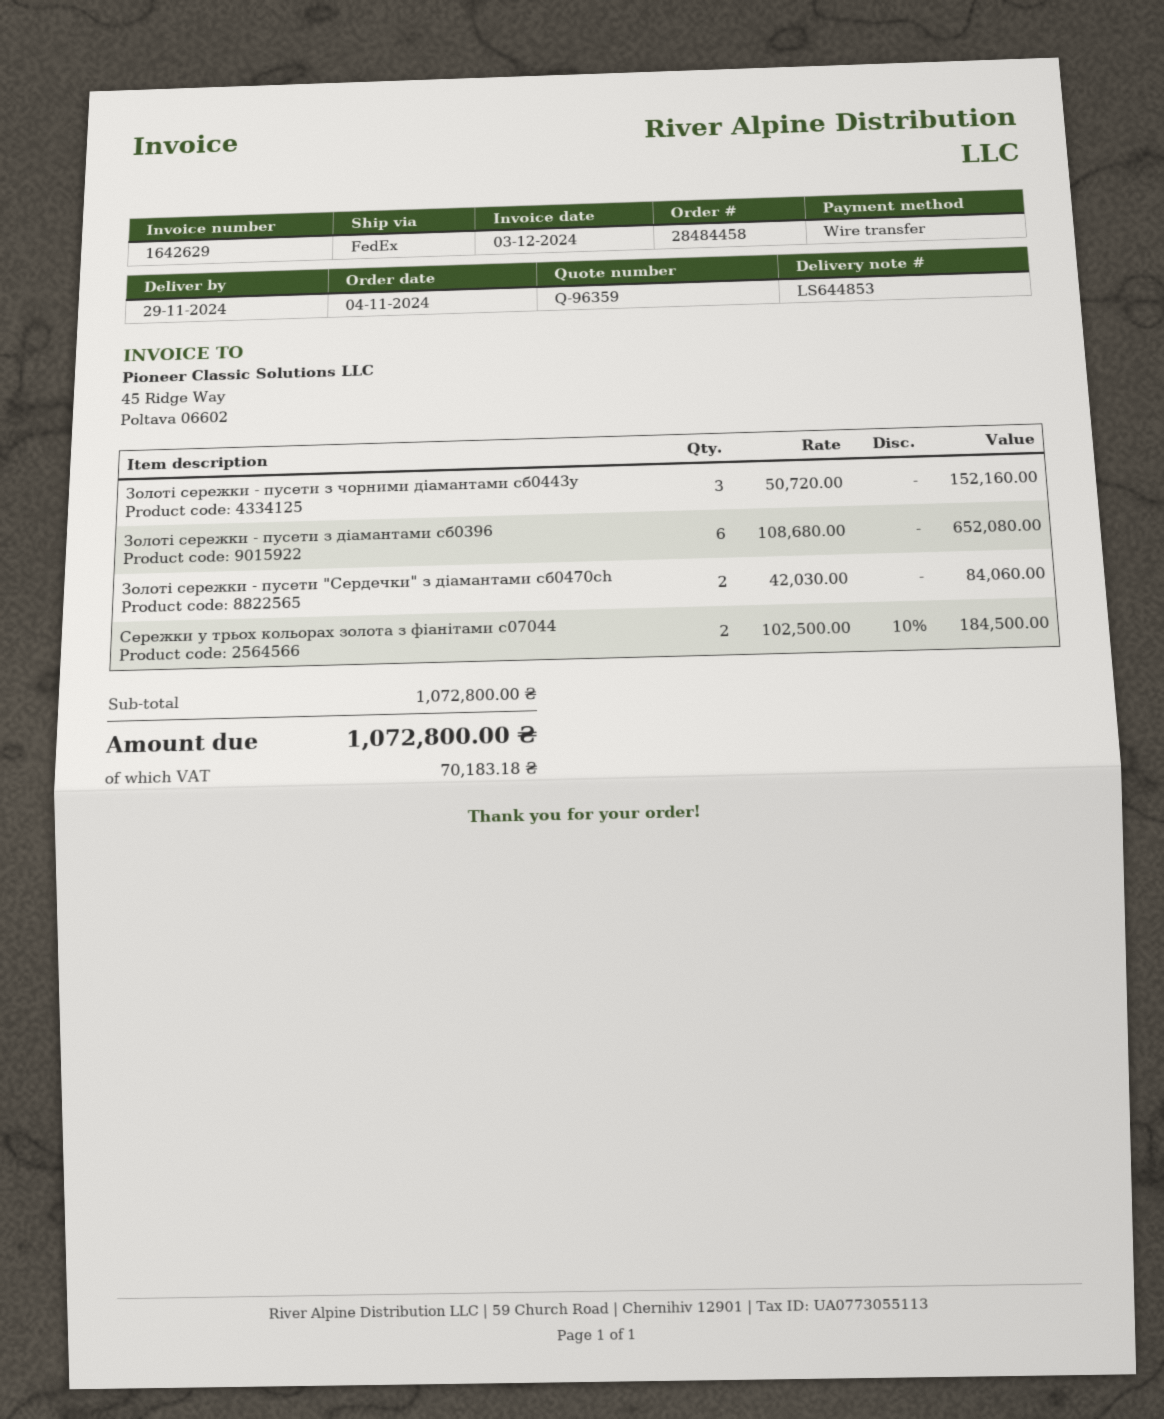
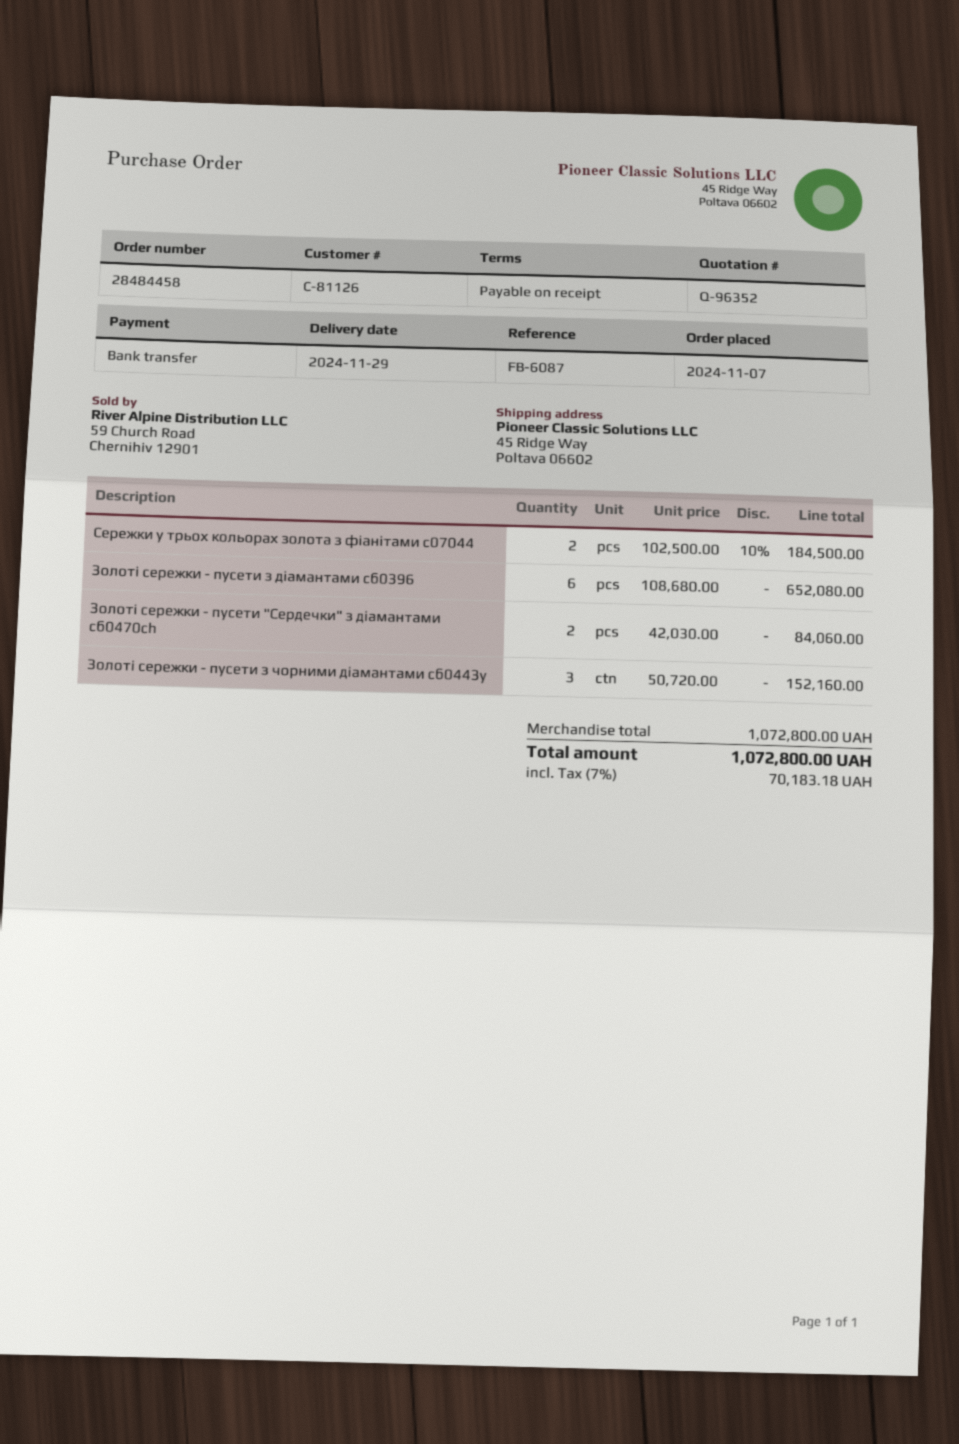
quote number: Q-96359 -> Q-96352
order date: 2024-11-04 -> 2024-11-07

